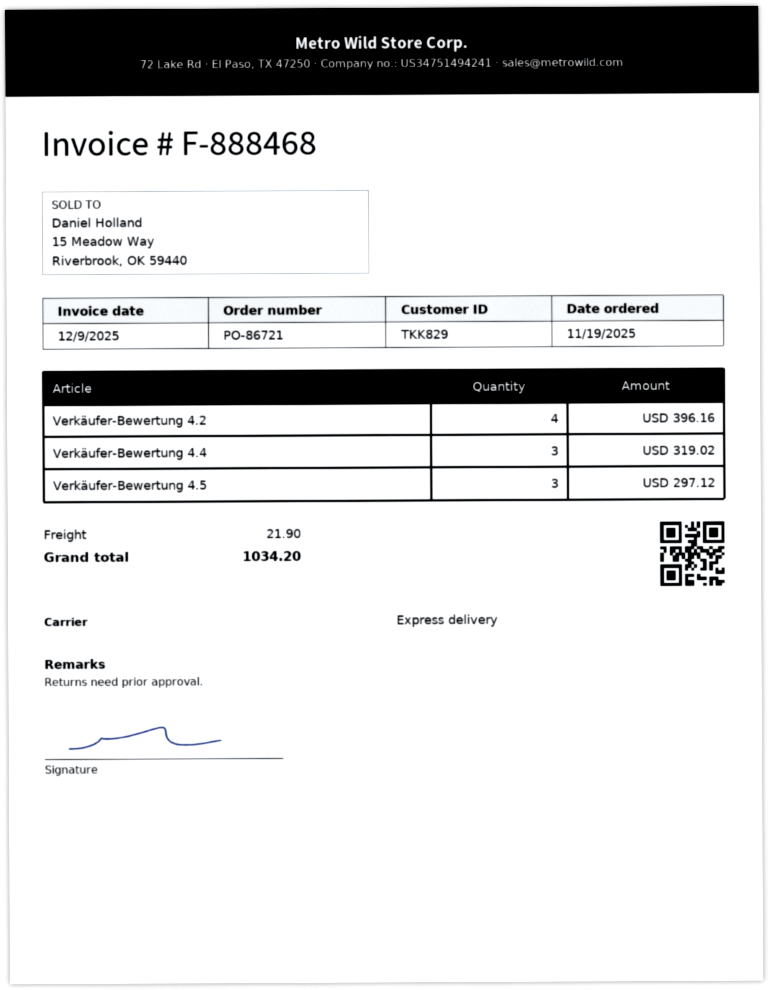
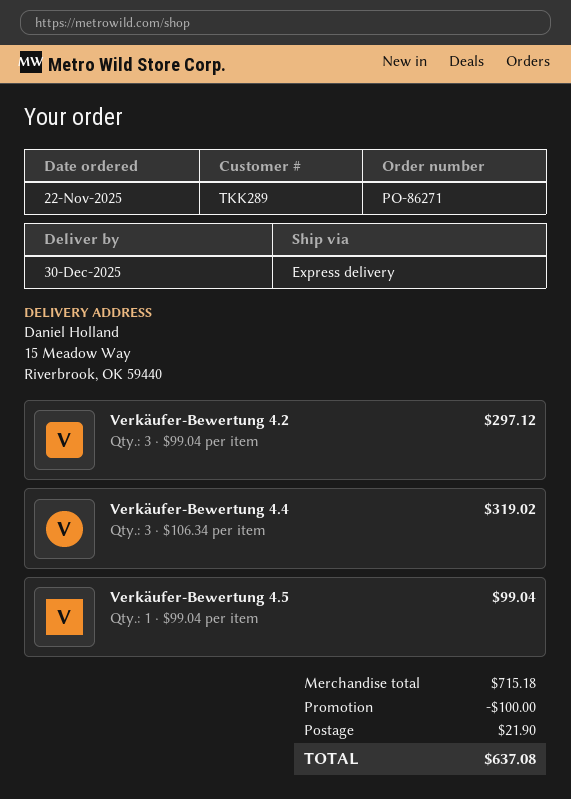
order number: PO-86721 -> PO-86271
order date: 2025-11-19 -> 2025-11-22
customer number: TKK829 -> TKK289
Verkäufer-Bewertung 4.2: 4 for 396.16 -> 3 for 297.12
Verkäufer-Bewertung 4.5: 3 for 297.12 -> 1 for 99.04
discount: none -> 100.00
total: 1034.20 -> 637.08

